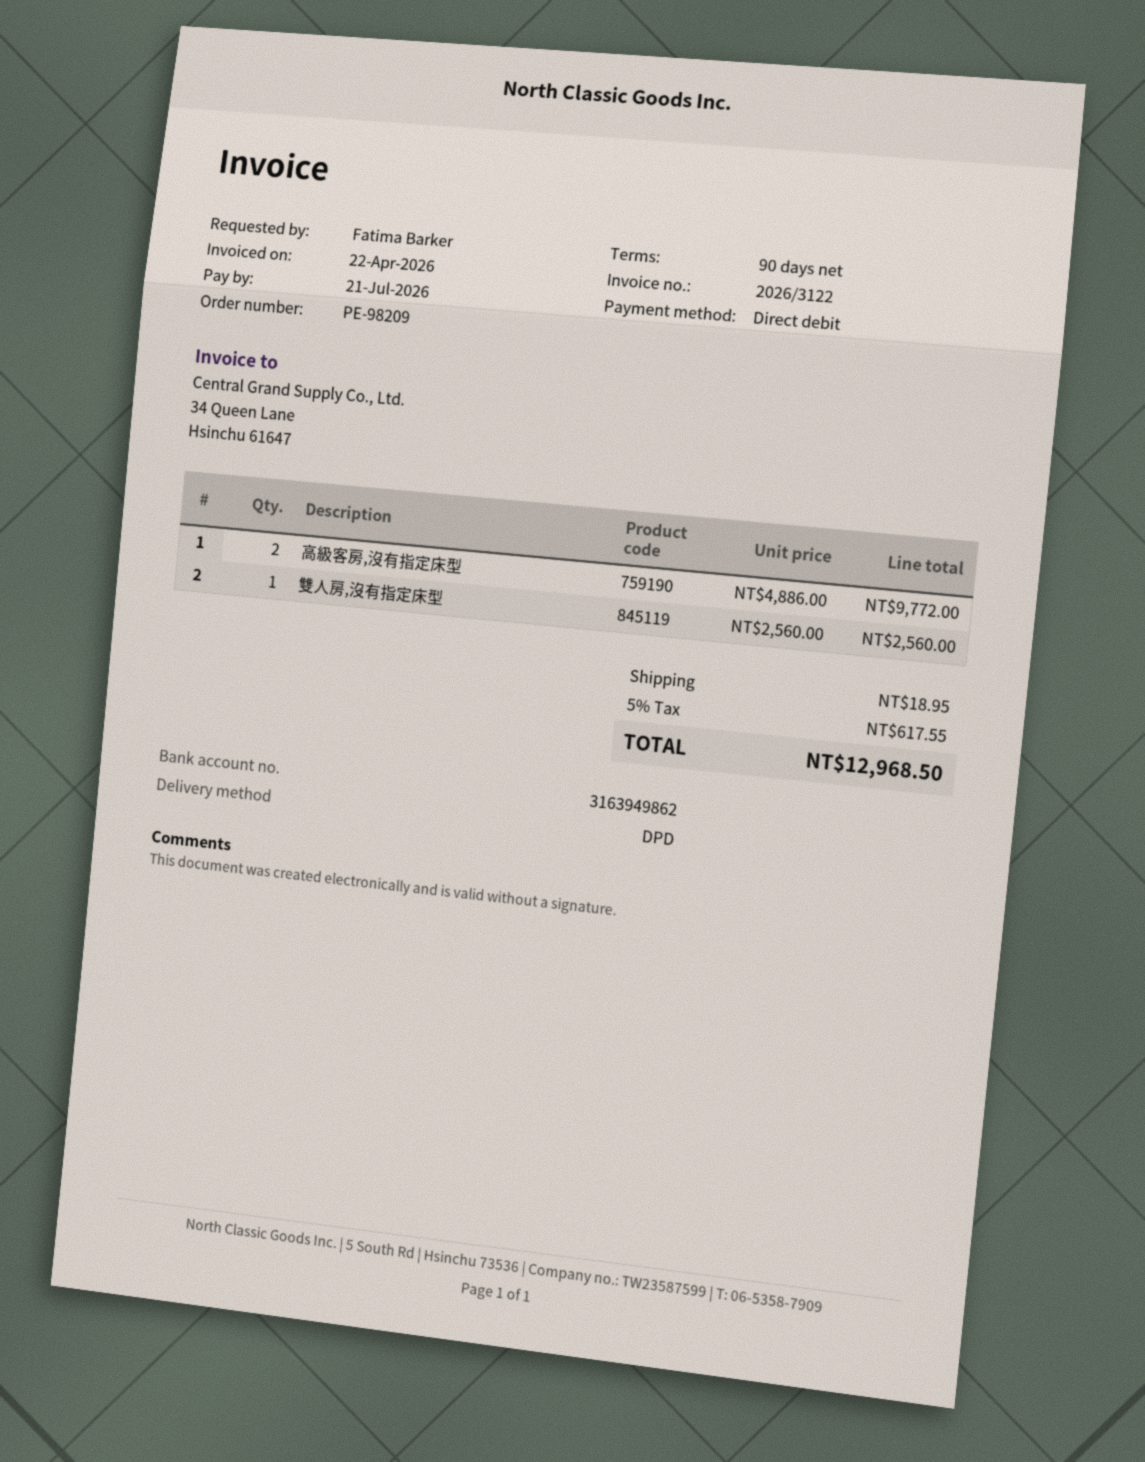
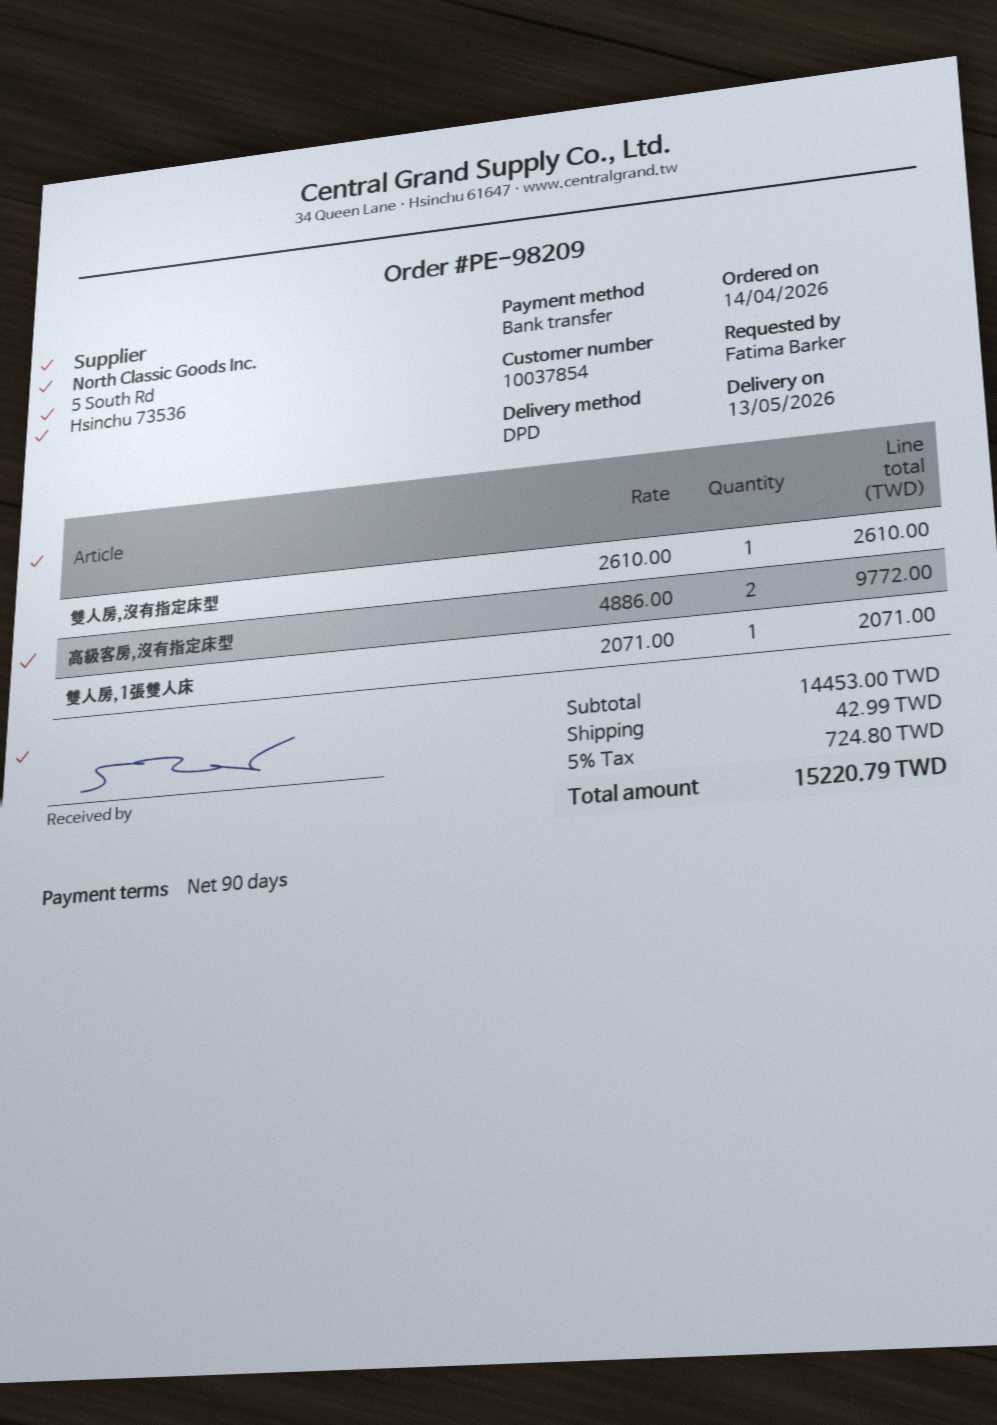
payment method: direct debit -> bank transfer
雙人房,沒有指定床型: 1 x 2560.00 = 2560.00 -> 1 x 2610.00 = 2610.00
雙人房,1張雙人床: none -> 1 x 2071.00 = 2071.00
shipping: 18.95 -> 42.99
tax: 5% = 617.55 -> 5% = 724.80
total: 12968.50 -> 15220.79

